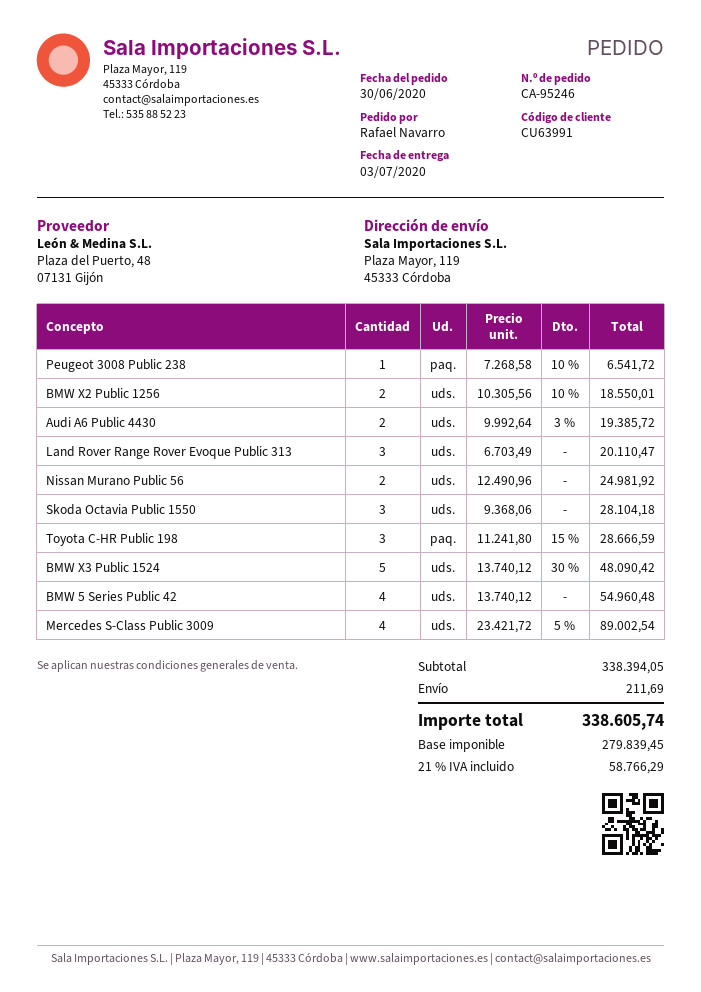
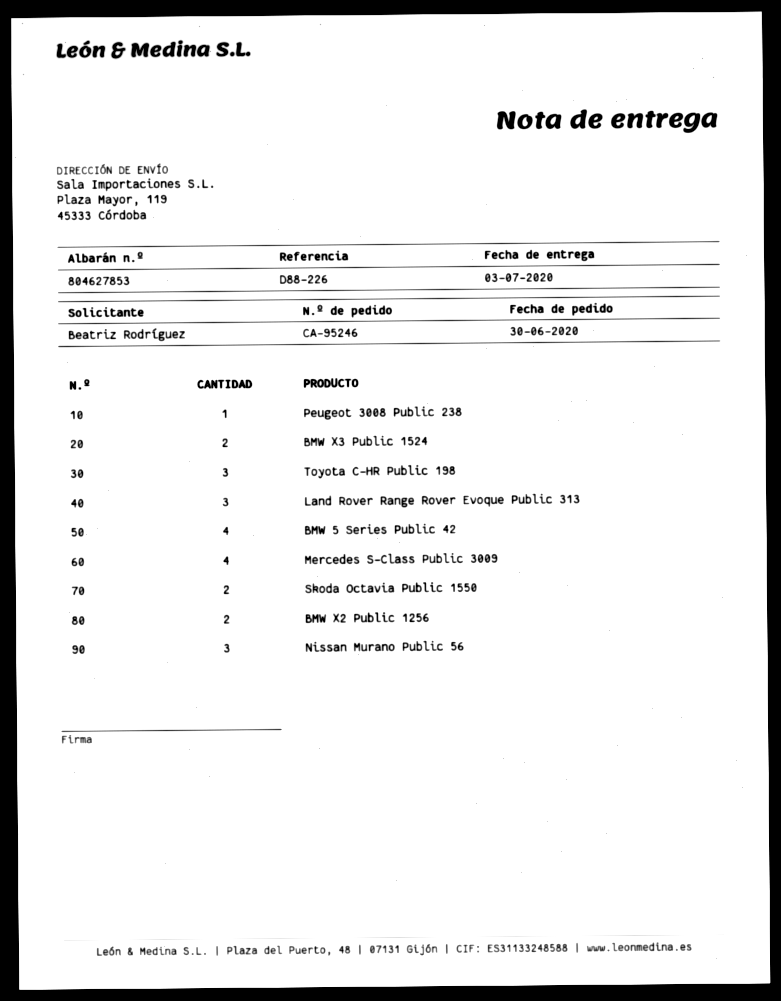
ordered by: Rafael Navarro -> Beatriz Rodríguez
Audi A6 Public 4430: 2 -> none
Nissan Murano Public 56: 2 -> 3
Skoda Octavia Public 1550: 3 -> 2
BMW X3 Public 1524: 5 -> 2

